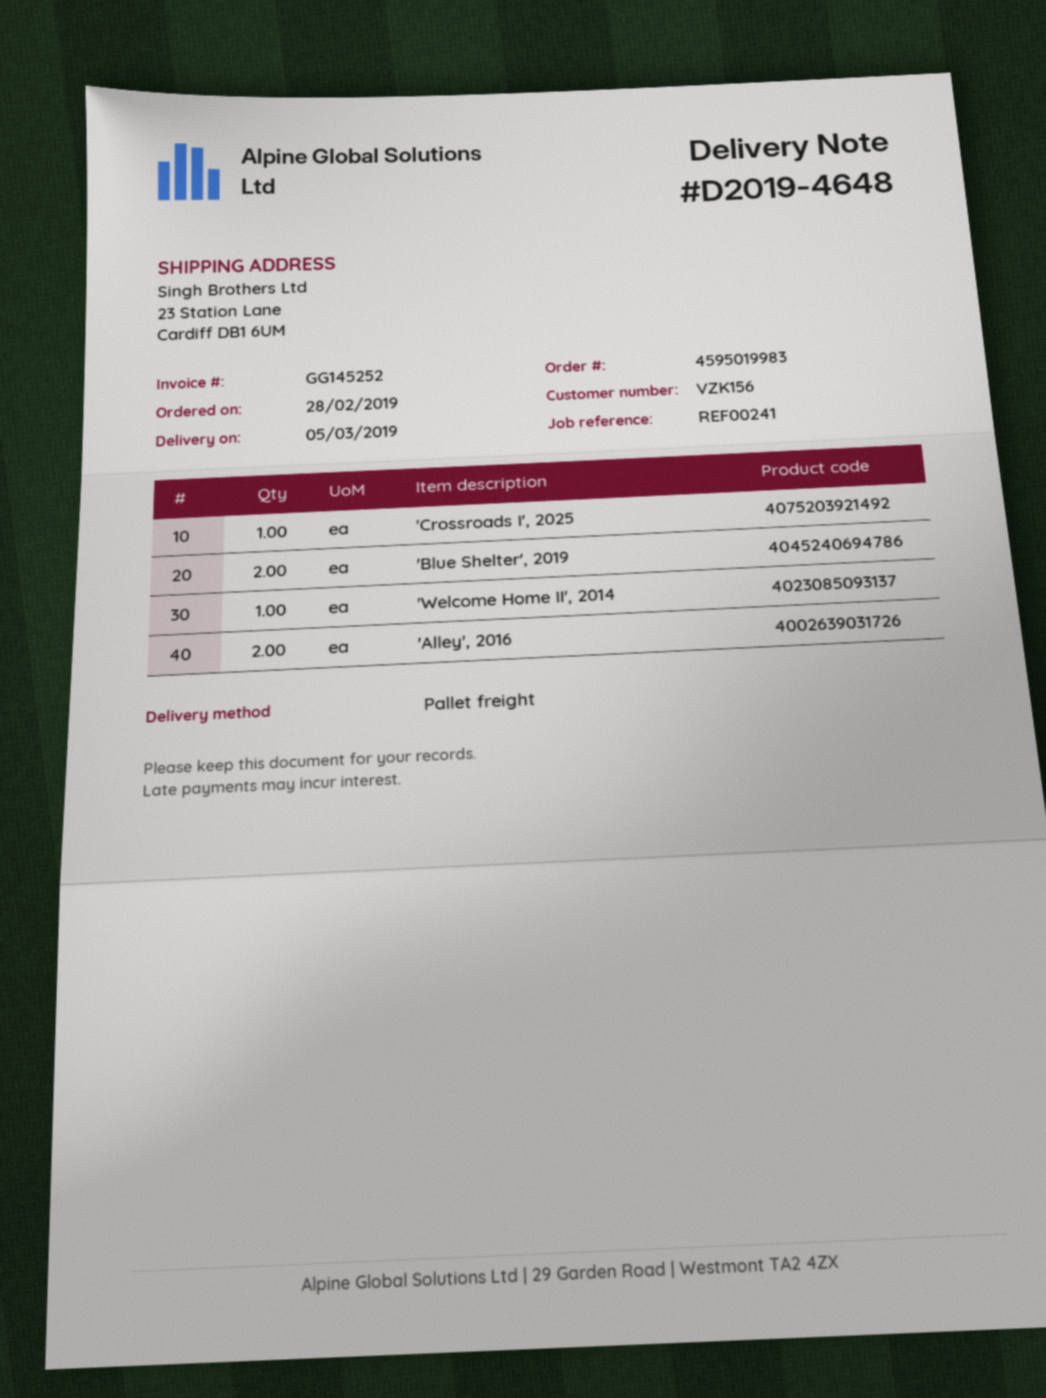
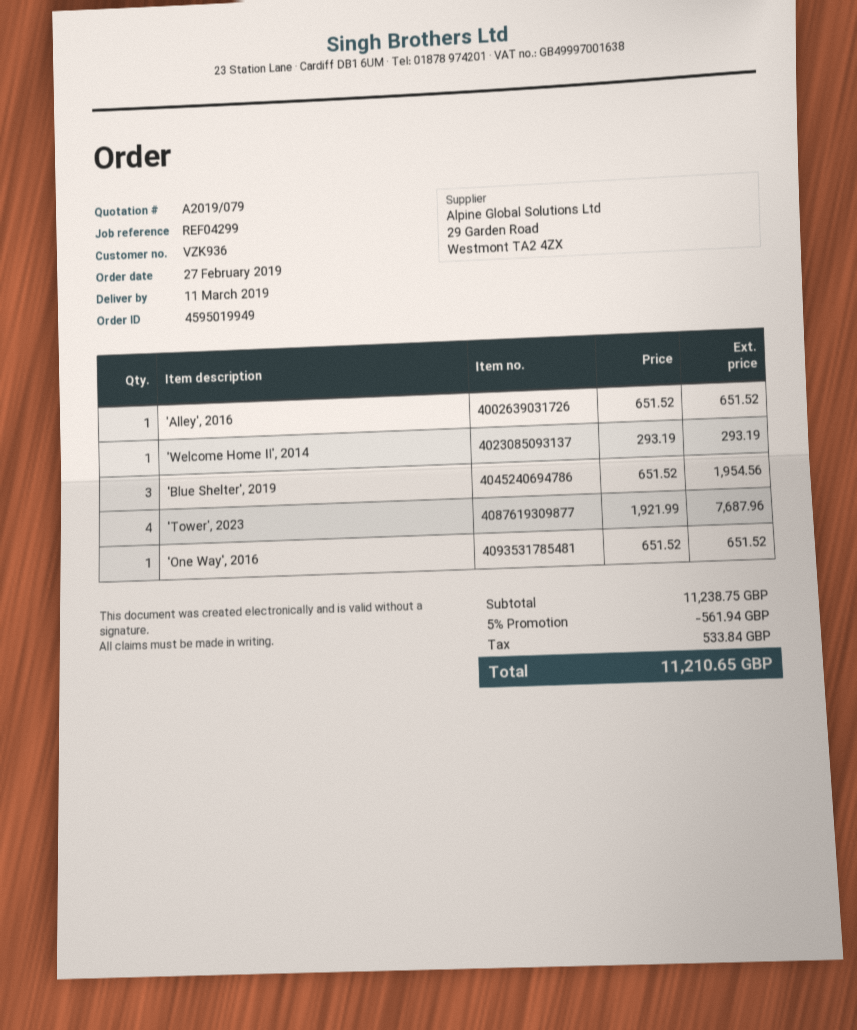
order number: 4595019983 -> 4595019949
order date: 2019-02-28 -> 2019-02-27
delivery date: 2019-03-05 -> 2019-03-11
customer number: VZK156 -> VZK936
reference: REF00241 -> REF04299
'Crossroads I', 2025: 1 -> none
'Blue Shelter', 2019: 2 -> 3
'Alley', 2016: 2 -> 1
'Tower', 2023: none -> 4
'One Way', 2016: none -> 1

